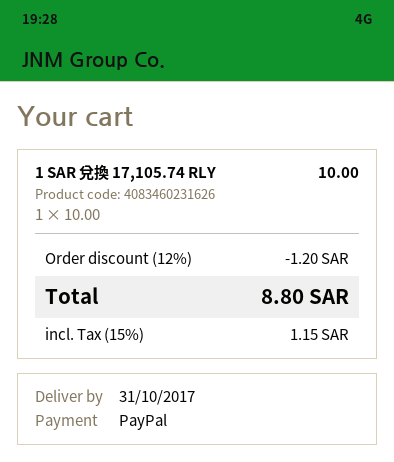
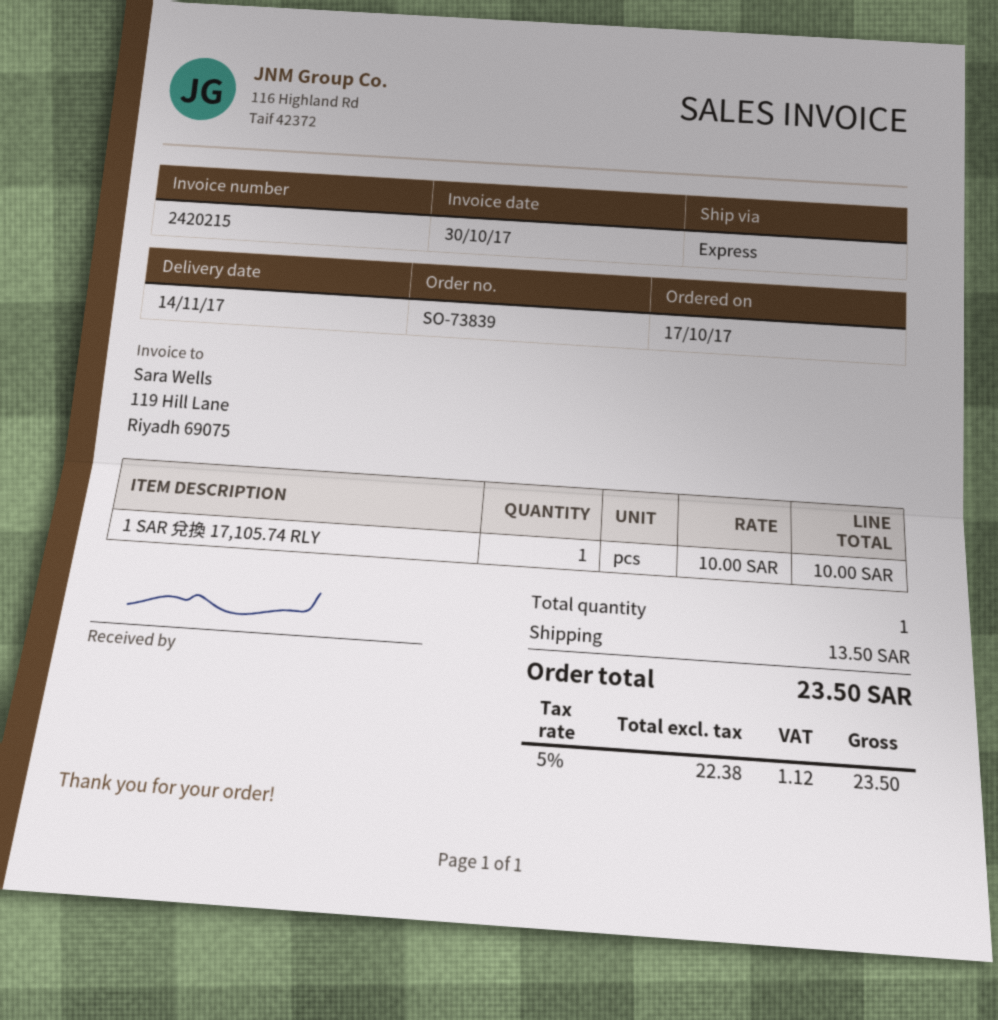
delivery date: 2017-10-31 -> 2017-11-14
discount: 12% = 1.20 -> none
shipping: none -> 13.50
tax: 15% = 1.15 -> 5% = 1.12
total: 8.80 -> 23.50

